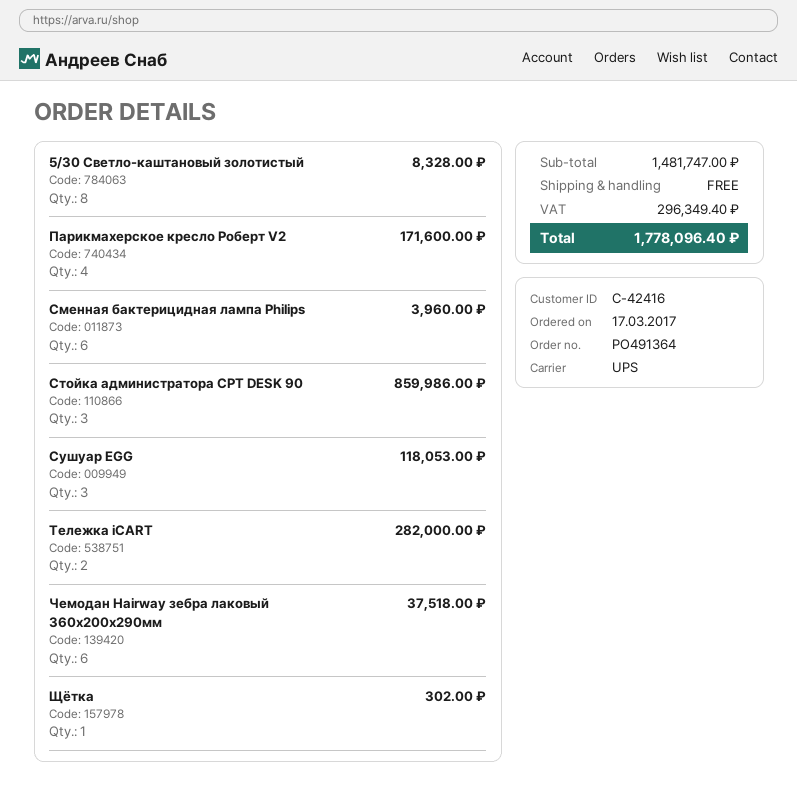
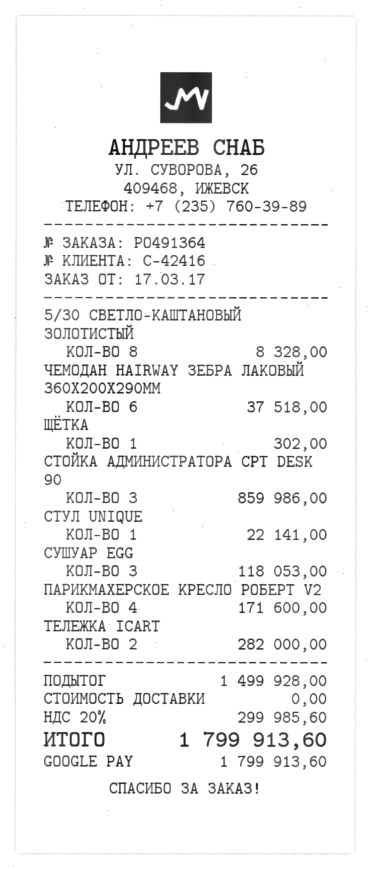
Сменная бактерицидная лампа Philips: 6 for 3960.00 -> none
СТУЛ UNIQUE: none -> 1 for 22141.00
subtotal: 1481747.00 -> 1499928.00
tax: 296349.40 -> 299985.60
total: 1778096.40 -> 1799913.60

